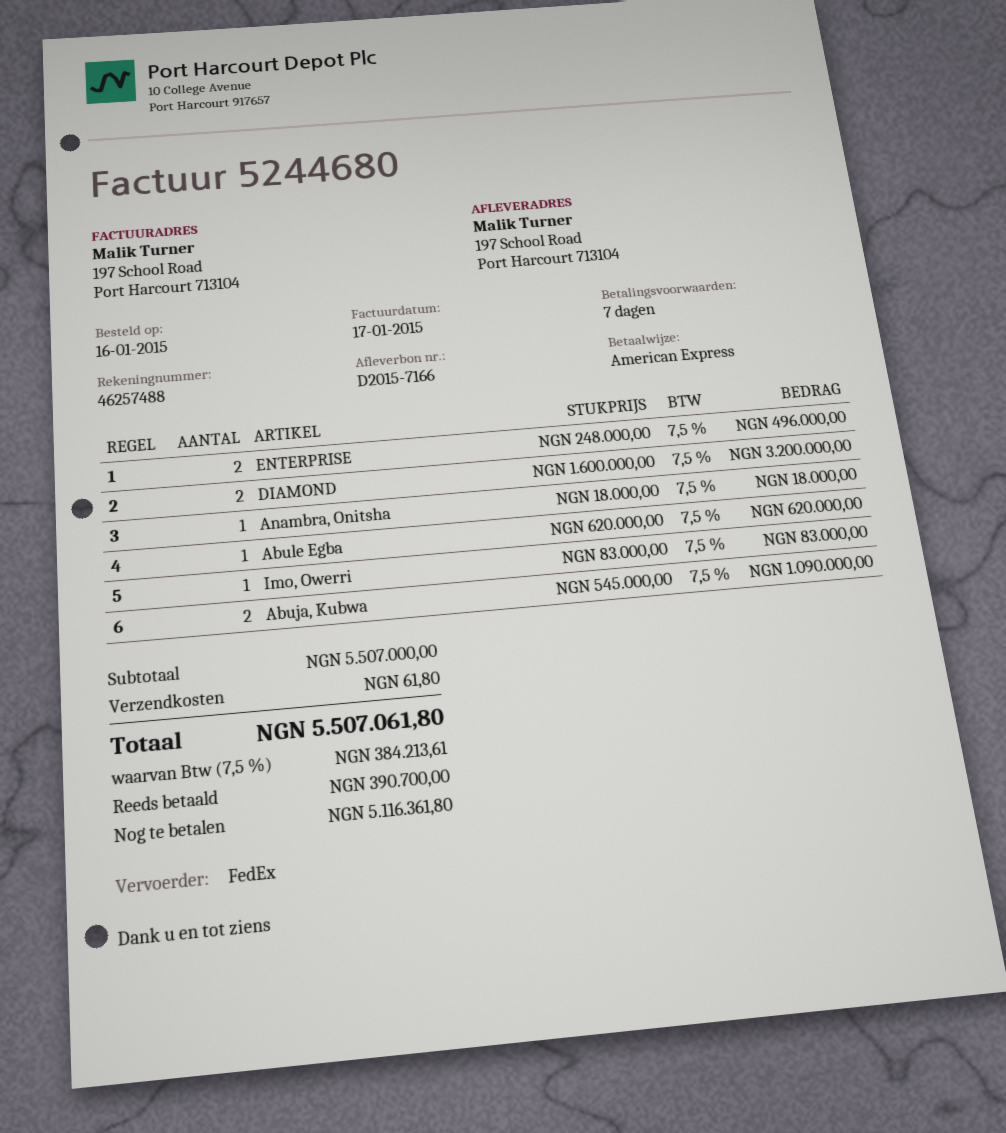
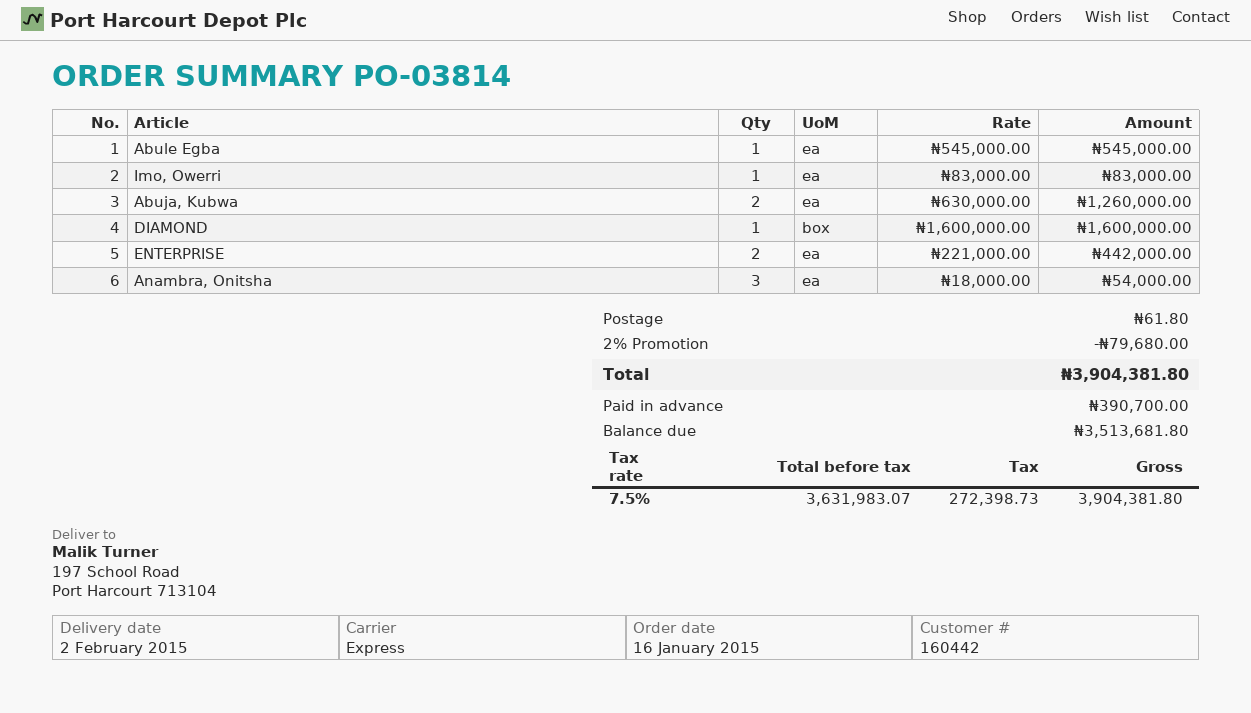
shipping method: FedEx -> express
ENTERPRISE: 2 x 248000.00 = 496000.00 -> 2 x 221000.00 = 442000.00
DIAMOND: 2 x 1600000.00 = 3200000.00 -> 1 x 1600000.00 = 1600000.00
Anambra, Onitsha: 1 x 18000.00 = 18000.00 -> 3 x 18000.00 = 54000.00
Abule Egba: 1 x 620000.00 = 620000.00 -> 1 x 545000.00 = 545000.00
Abuja, Kubwa: 2 x 545000.00 = 1090000.00 -> 2 x 630000.00 = 1260000.00
discount: none -> 2% = 79680.00
tax: 7.5% = 384213.61 -> 7.5% = 272398.73
total: 5507061.80 -> 3904381.80
balance: 5116361.80 -> 3513681.80

